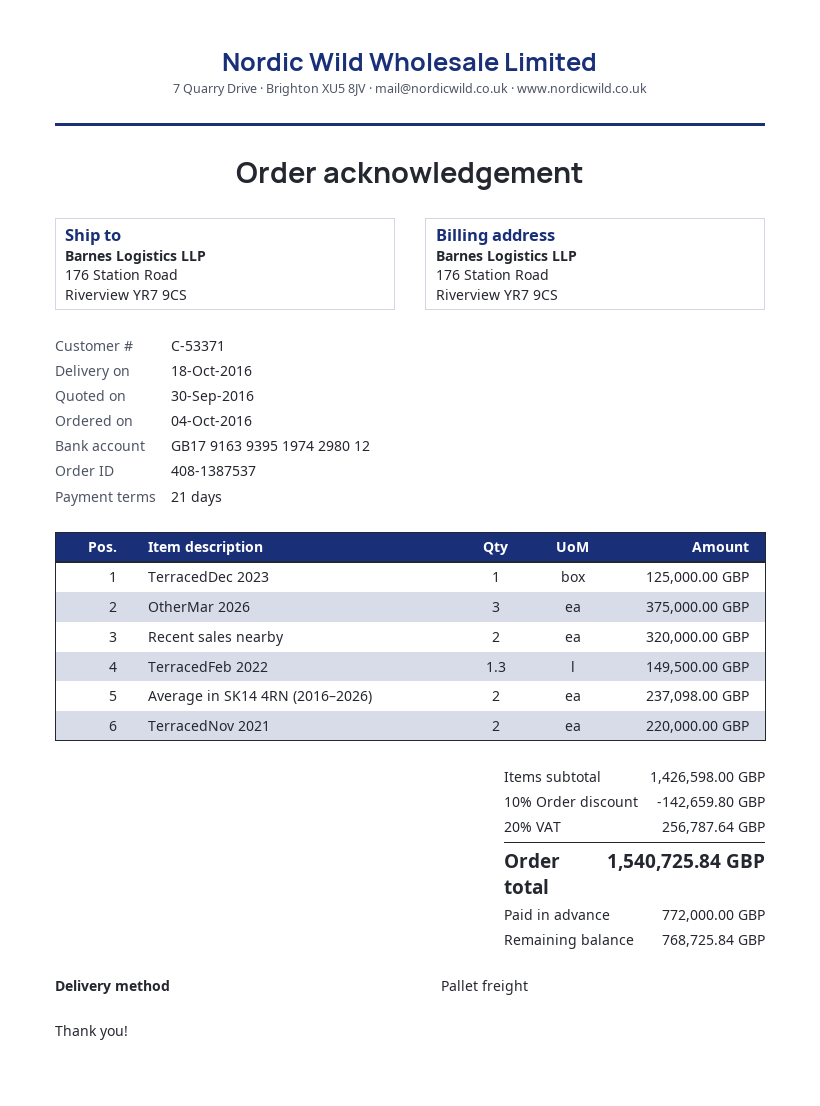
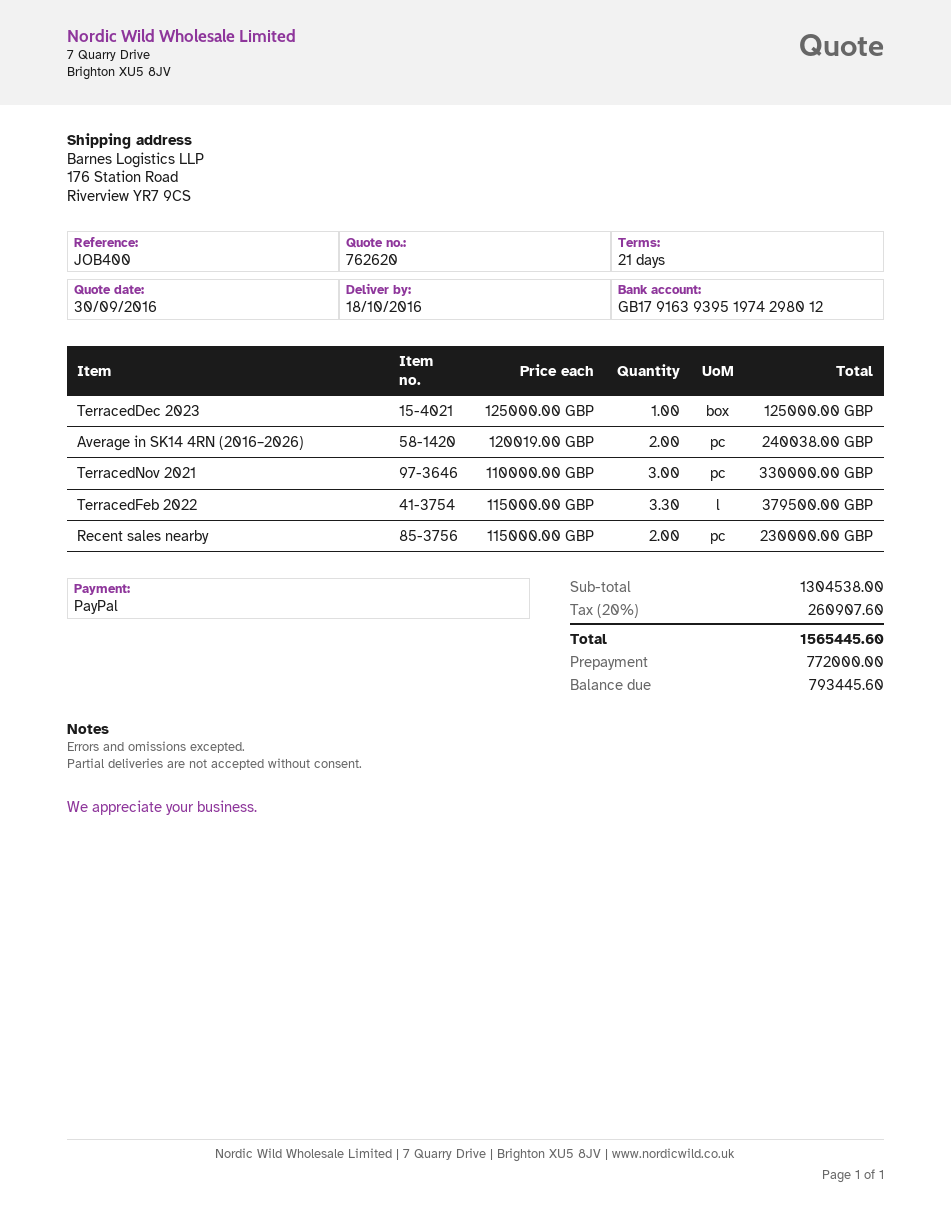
OtherMar 2026: 3 for 375000.00 -> none
Recent sales nearby: 2 for 320000.00 -> 2 for 230000.00
TerracedFeb 2022: 1.3 for 149500.00 -> 3.3 for 379500.00
Average in SK14 4RN (2016–2026): 2 for 237098.00 -> 2 for 240038.00
TerracedNov 2021: 2 for 220000.00 -> 3 for 330000.00
subtotal: 1426598.00 -> 1304538.00
discount: 10% = 142659.80 -> none
tax: 20% = 256787.64 -> 20% = 260907.60
total: 1540725.84 -> 1565445.60
balance: 768725.84 -> 793445.60

